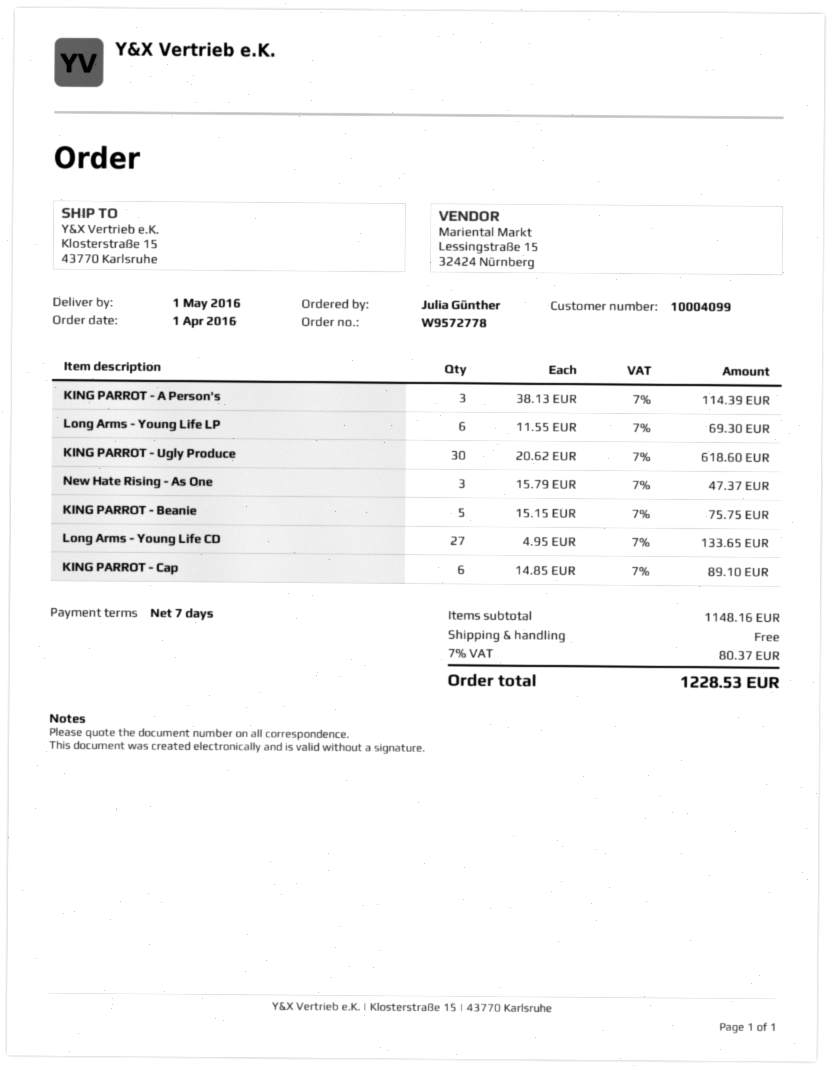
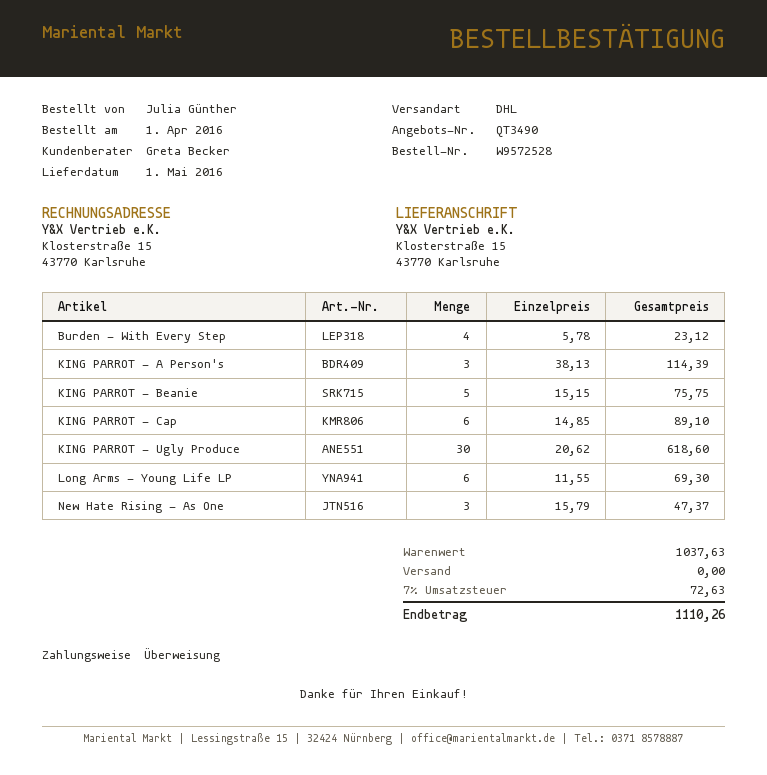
order number: W9572778 -> W9572528
Long Arms - Young Life CD: 27 x 4.95 = 133.65 -> none
Burden - With Every Step: none -> 4 x 5.78 = 23.12
subtotal: 1148.16 -> 1037.63
tax: 7% = 80.37 -> 7% = 72.63
total: 1228.53 -> 1110.26

